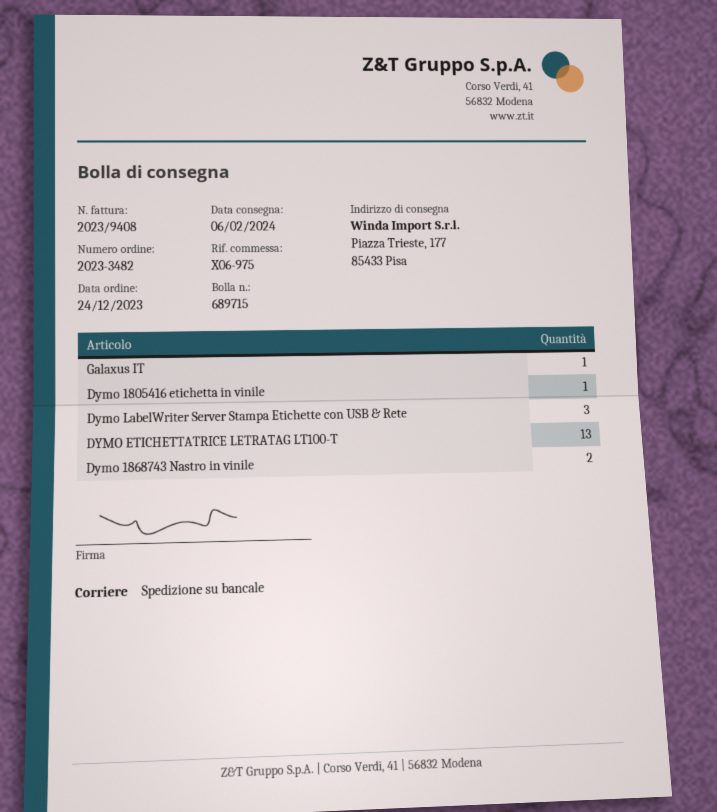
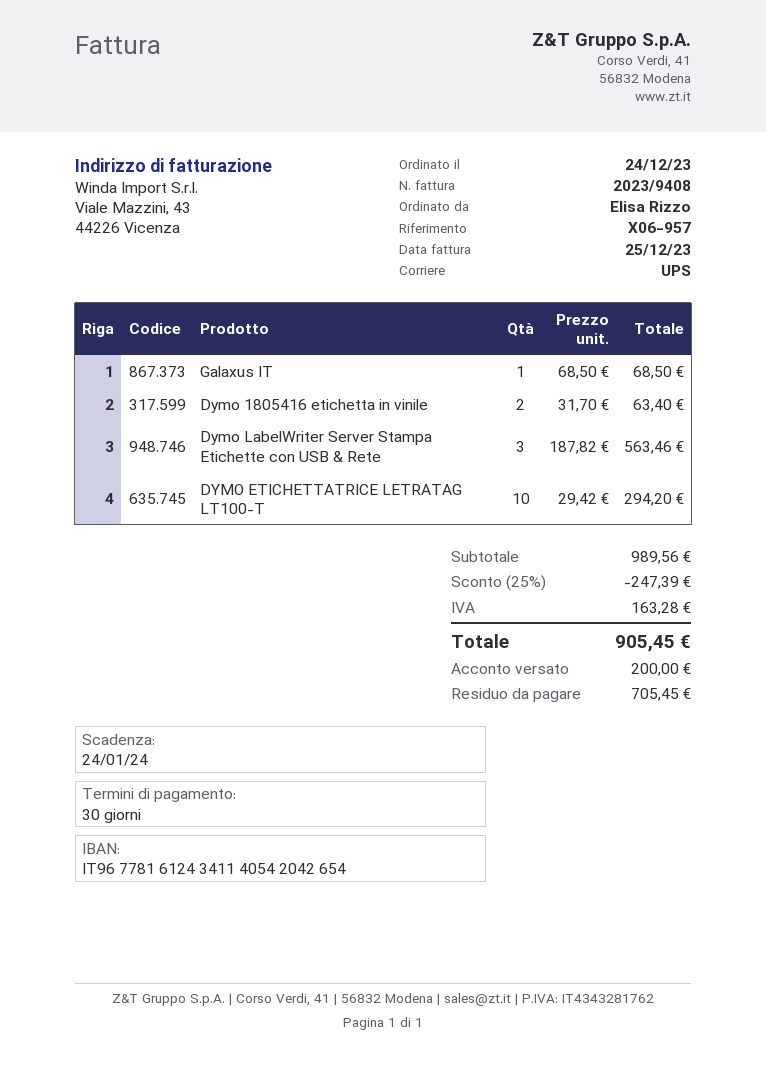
reference: X06-975 -> X06-957
shipping method: pallet freight -> UPS
Dymo 1805416 etichetta in vinile: 1 -> 2
DYMO ETICHETTATRICE LETRATAG LT100-T: 13 -> 10
Dymo 1868743 Nastro in vinile: 2 -> none

